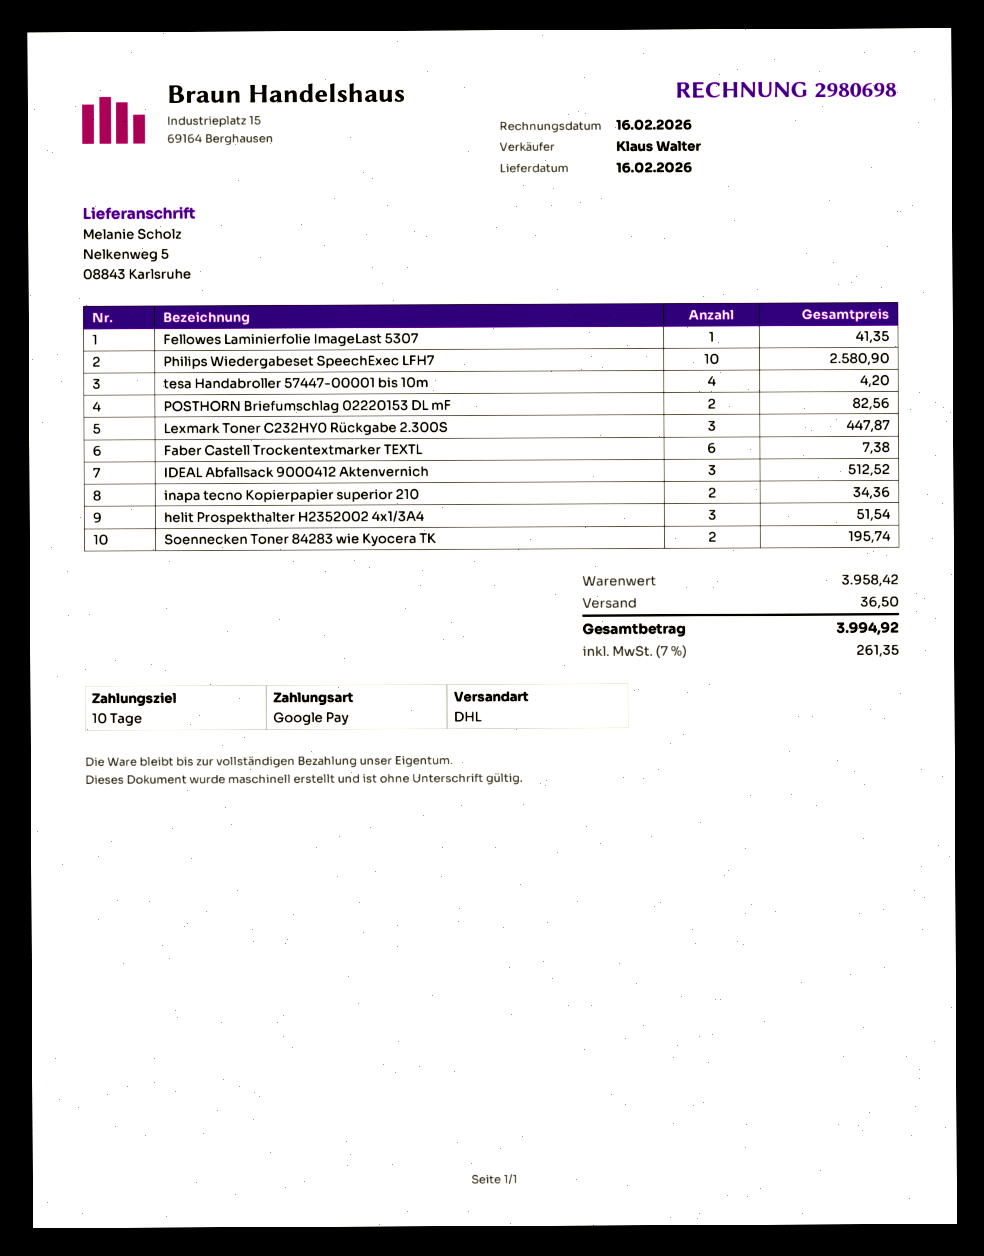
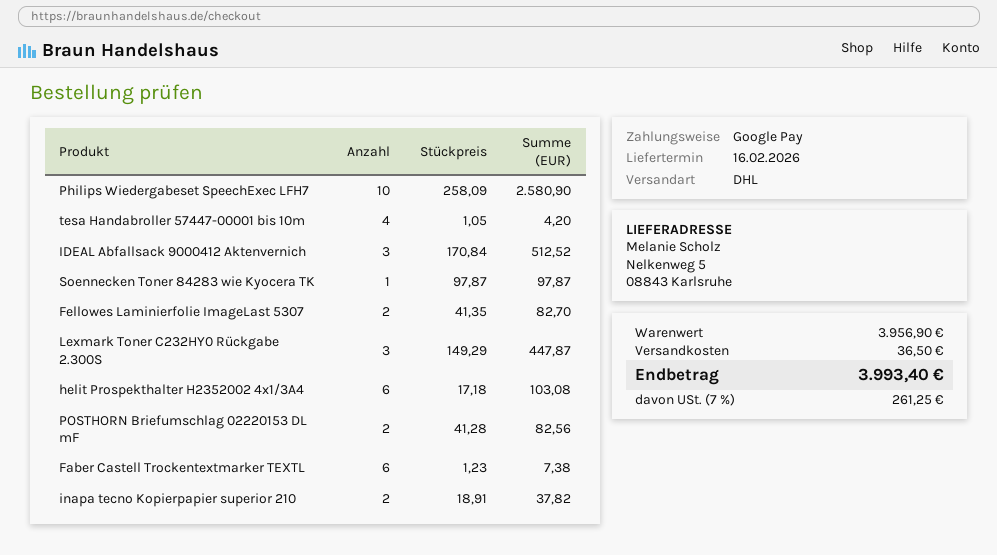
Fellowes Laminierfolie ImageLast 5307: 1 for 41.35 -> 2 for 82.70
inapa tecno Kopierpapier superior 210: 2 for 34.36 -> 2 for 37.82
helit Prospekthalter H2352002 4x1/3A4: 3 for 51.54 -> 6 for 103.08
Soennecken Toner 84283 wie Kyocera TK: 2 for 195.74 -> 1 for 97.87
subtotal: 3958.42 -> 3956.90
tax: 7% = 261.35 -> 7% = 261.25
total: 3994.92 -> 3993.40

